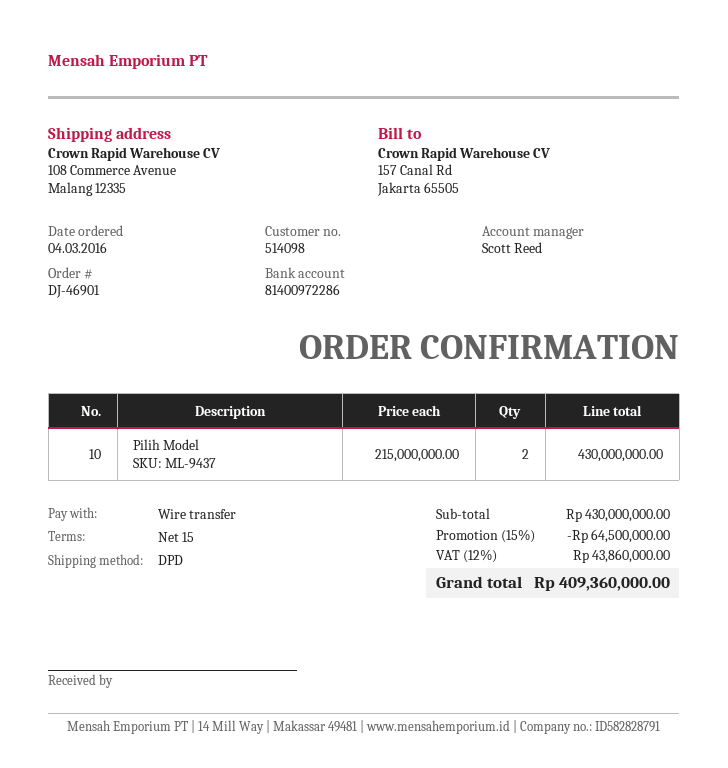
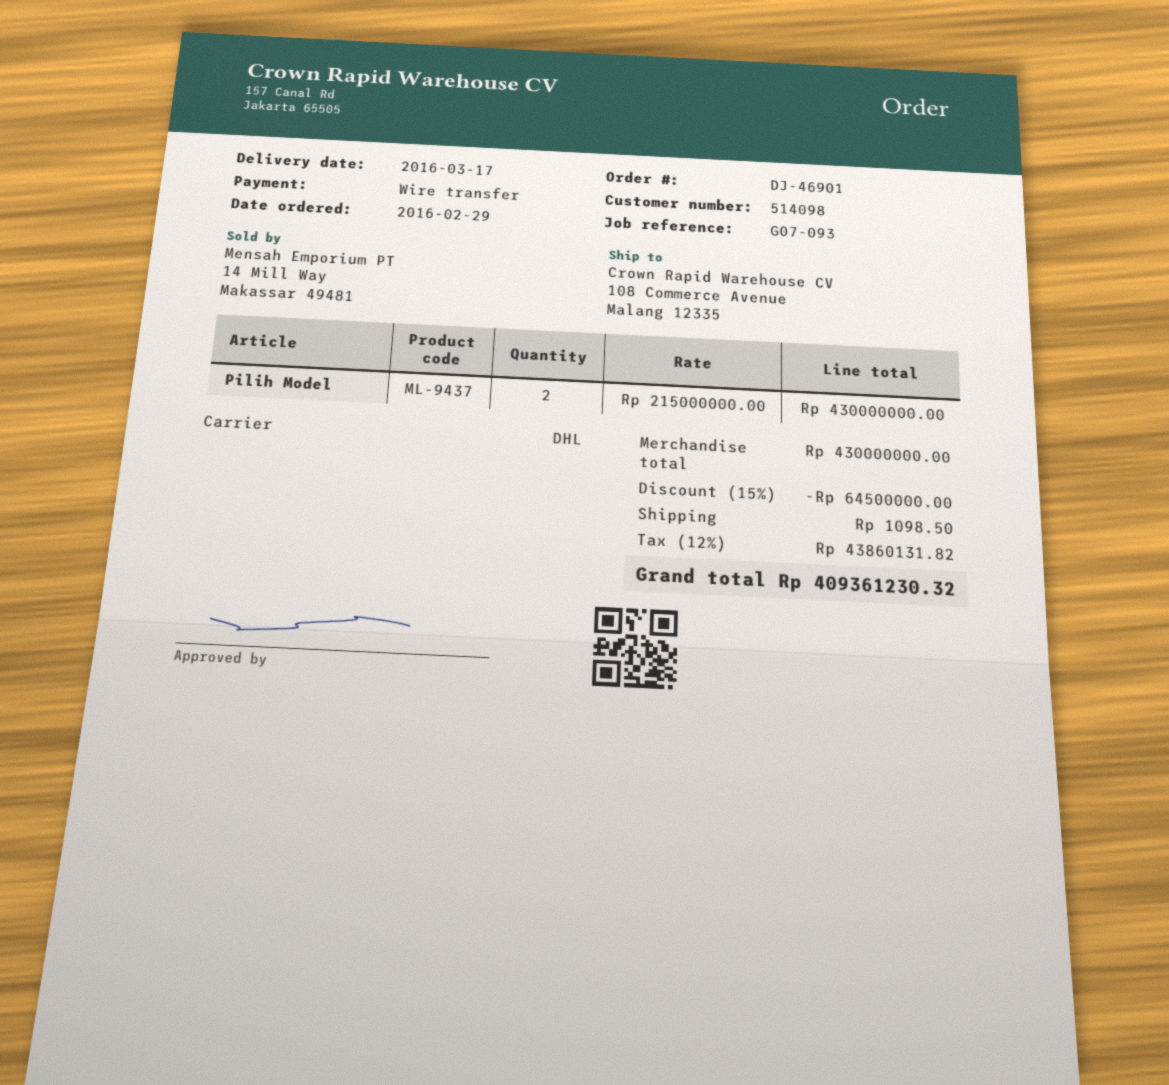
order date: 2016-03-04 -> 2016-02-29
shipping method: DPD -> DHL
shipping: none -> 1098.50
tax: 12% = 43860000.00 -> 12% = 43860131.82
total: 409360000.00 -> 409361230.32

